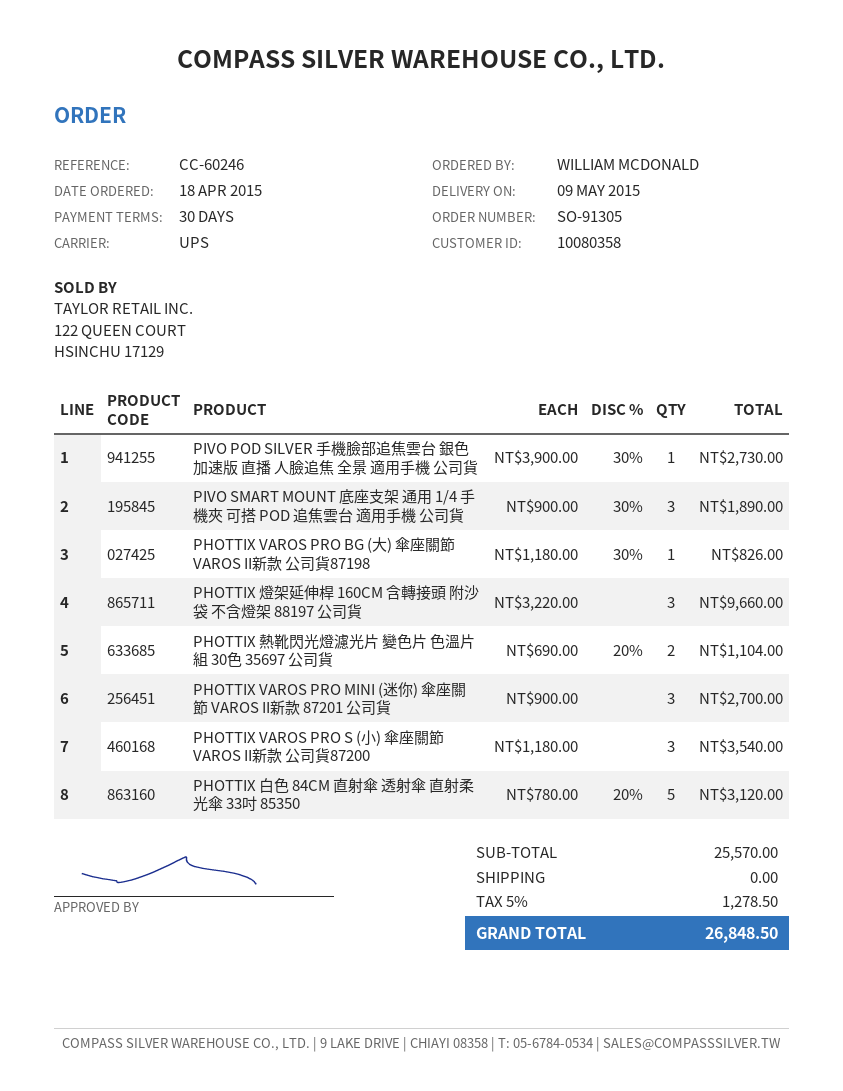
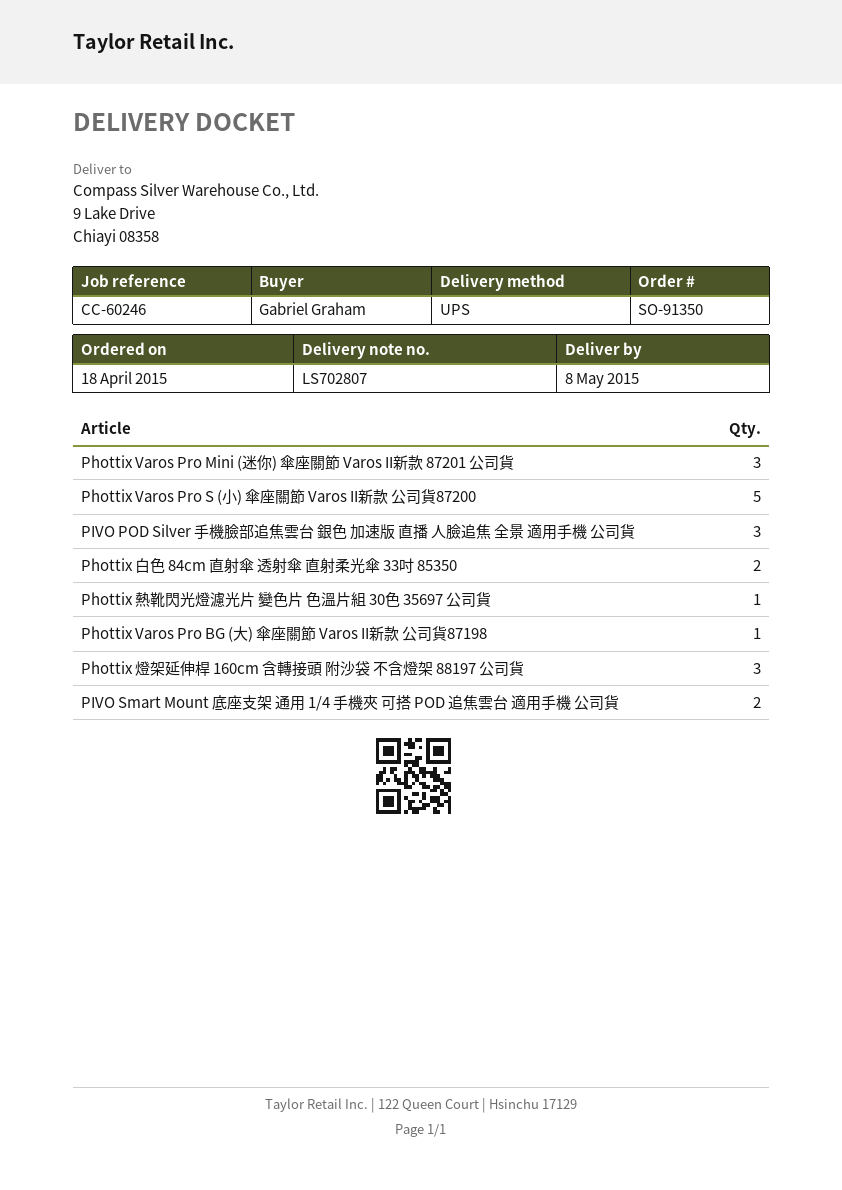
order number: SO-91305 -> SO-91350
delivery date: 2015-05-09 -> 2015-05-08
ordered by: WILLIAM MCDONALD -> Gabriel Graham
PIVO POD SILVER 手機臉部追焦雲台 銀色 加速版 直播 人臉追焦 全景 適用手機 公司貨: 1 -> 3
PIVO SMART MOUNT 底座支架 通用 1/4 手機夾 可搭 POD 追焦雲台 適用手機 公司貨: 3 -> 2
PHOTTIX 熱靴閃光燈濾光片 變色片 色溫片組 30色 35697 公司貨: 2 -> 1
PHOTTIX VAROS PRO S (小) 傘座關節 VAROS II新款 公司貨87200: 3 -> 5
PHOTTIX 白色 84CM 直射傘 透射傘 直射柔光傘 33吋 85350: 5 -> 2

